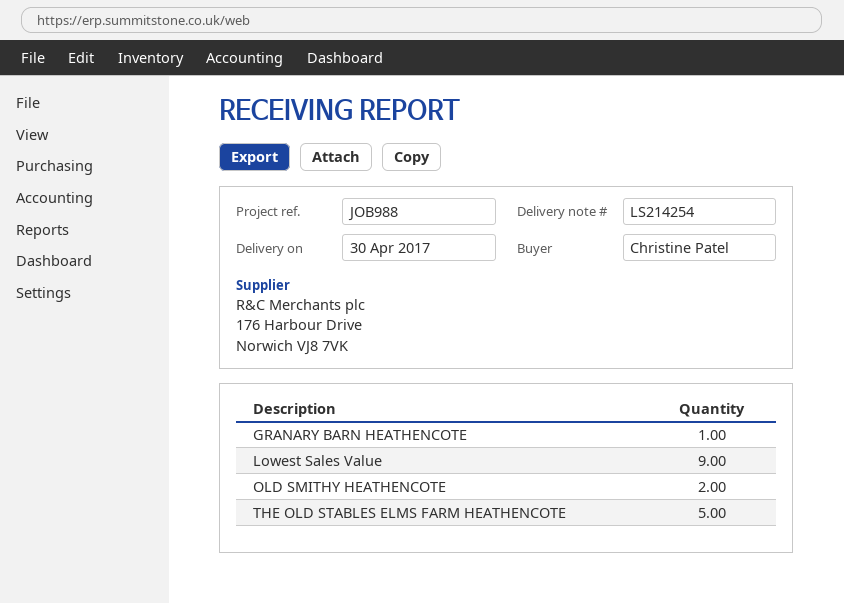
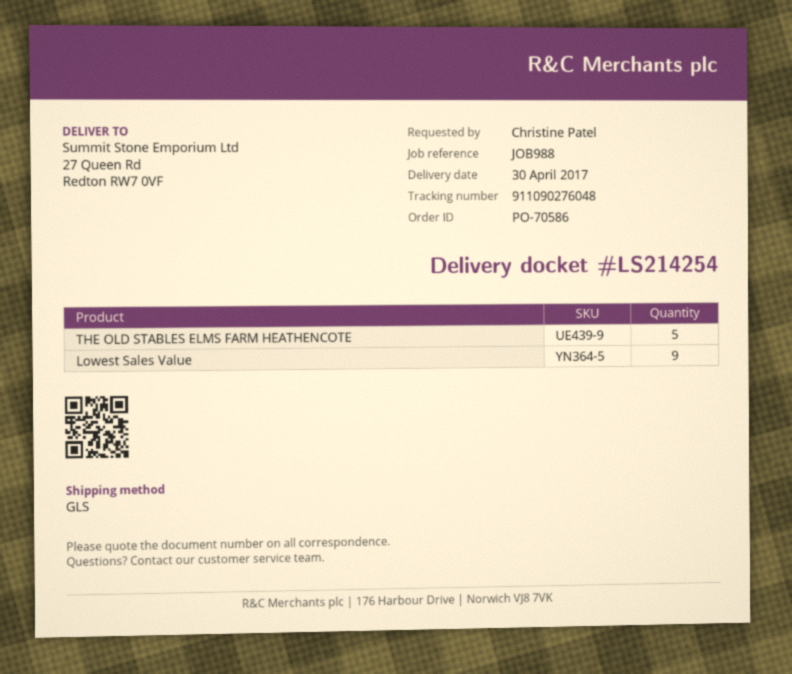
GRANARY BARN HEATHENCOTE: 1 -> none
OLD SMITHY HEATHENCOTE: 2 -> none

